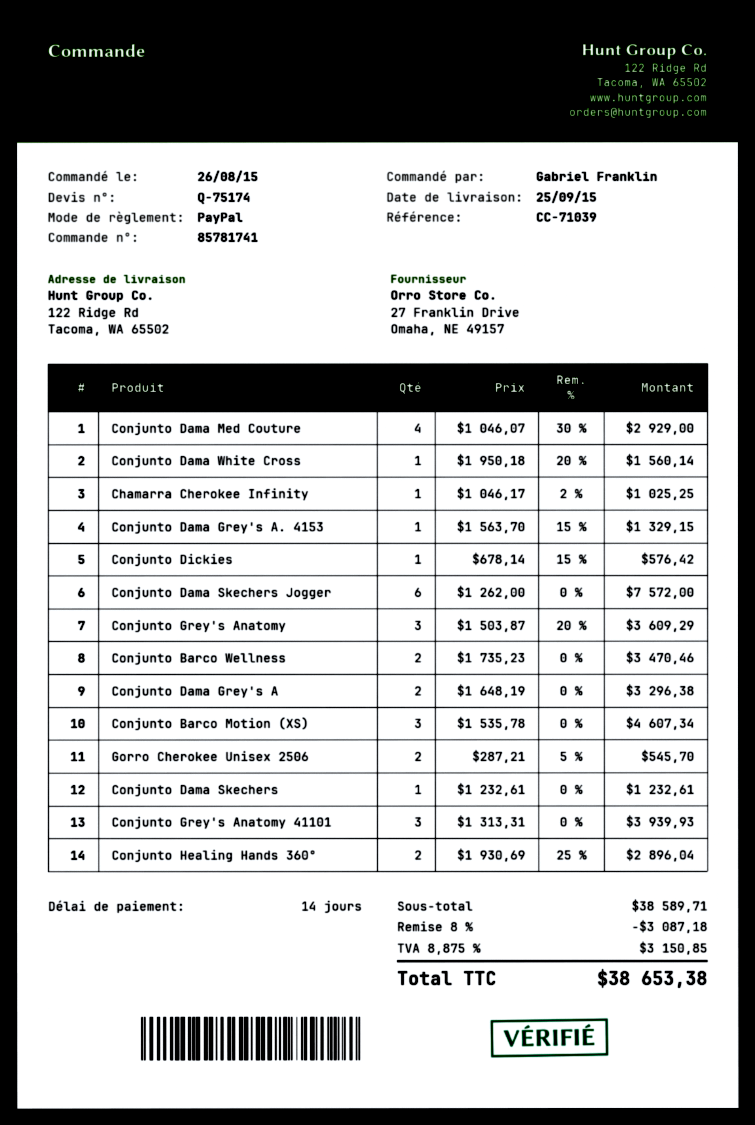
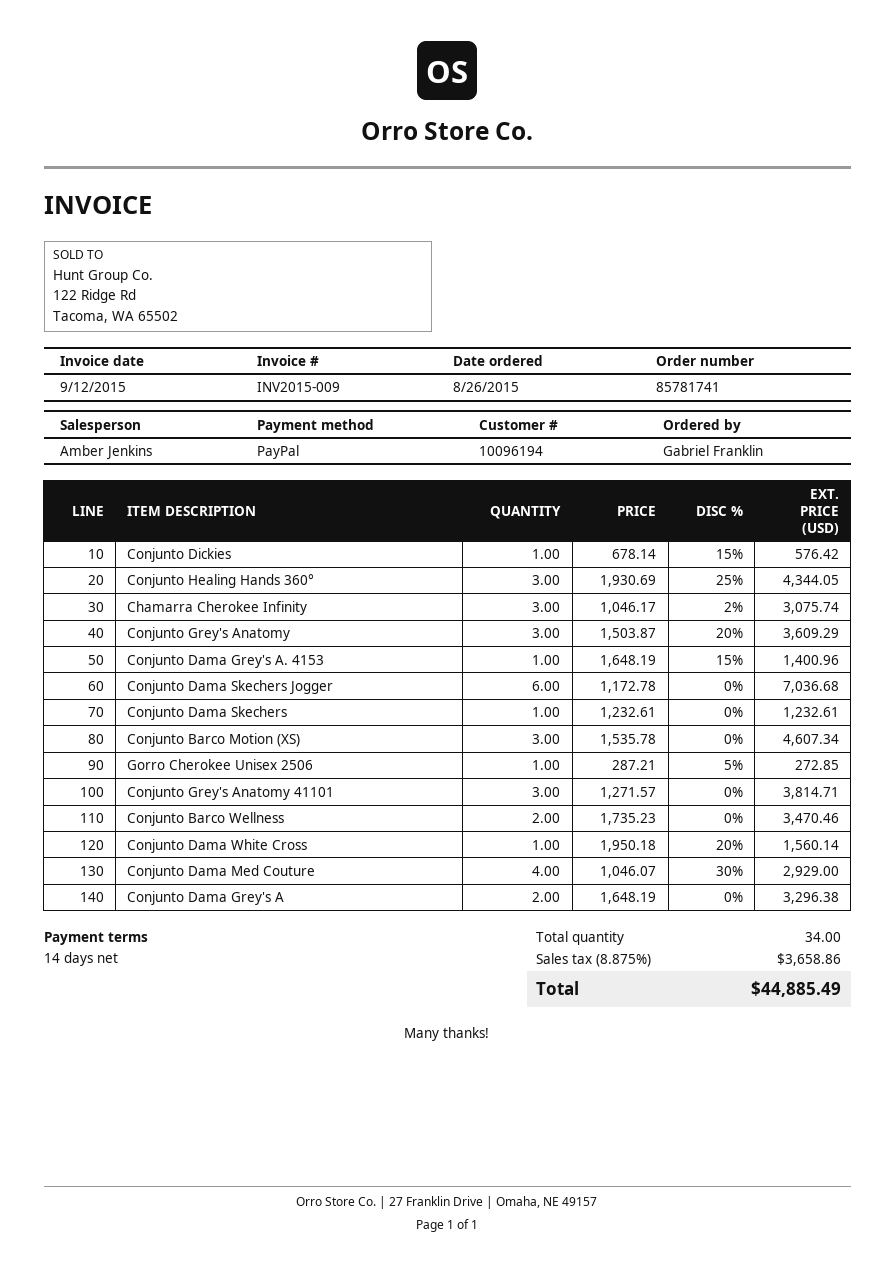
Chamarra Cherokee Infinity: 1 x 1046.17 - 2% = 1025.25 -> 3 x 1046.17 - 2% = 3075.74
Conjunto Dama Grey's A. 4153: 1 x 1563.70 - 15% = 1329.15 -> 1 x 1648.19 - 15% = 1400.96
Conjunto Dama Skechers Jogger: 6 x 1262.00 = 7572.00 -> 6 x 1172.78 = 7036.68
Gorro Cherokee Unisex 2506: 2 x 287.21 - 5% = 545.70 -> 1 x 287.21 - 5% = 272.85
Conjunto Grey's Anatomy 41101: 3 x 1313.31 = 3939.93 -> 3 x 1271.57 = 3814.71
Conjunto Healing Hands 360°: 2 x 1930.69 - 25% = 2896.04 -> 3 x 1930.69 - 25% = 4344.05
discount: 8% = 3087.18 -> none
tax: 8.875% = 3150.85 -> 8.875% = 3658.86
total: 38653.38 -> 44885.49

